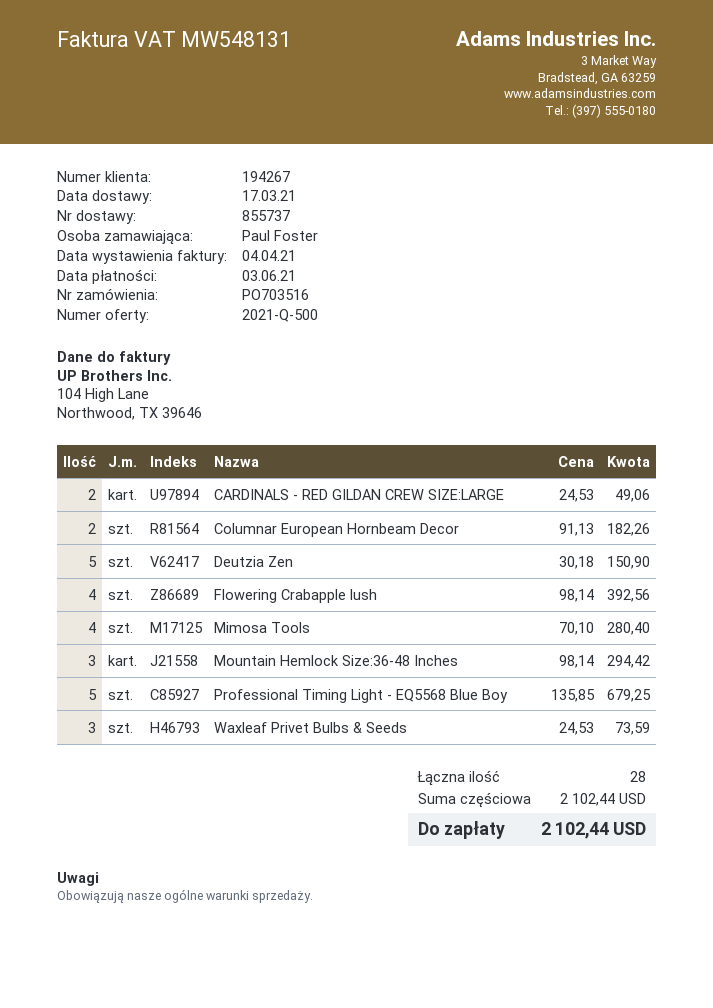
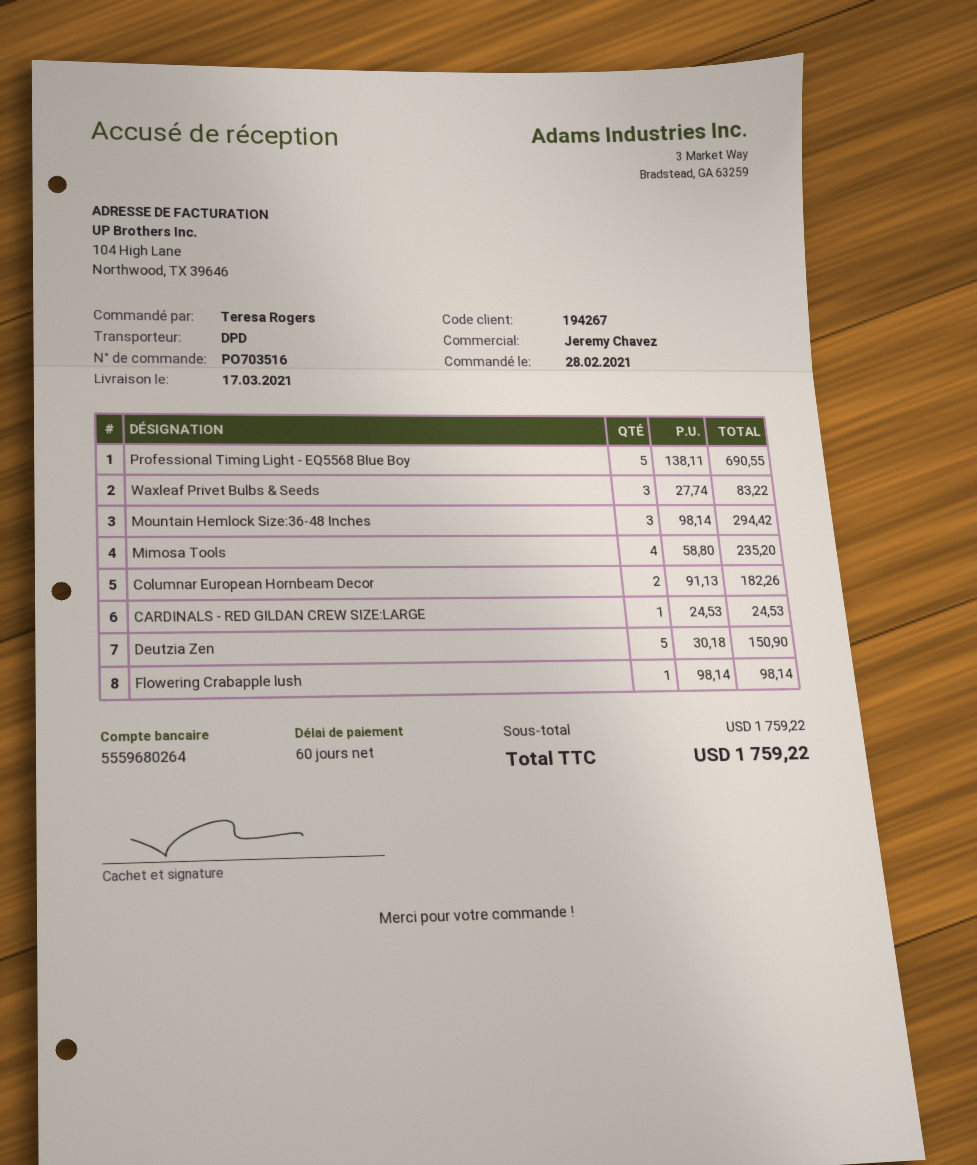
ordered by: Paul Foster -> Teresa Rogers
CARDINALS - RED GILDAN CREW SIZE:LARGE: 2 x 24.53 = 49.06 -> 1 x 24.53 = 24.53
Flowering Crabapple lush: 4 x 98.14 = 392.56 -> 1 x 98.14 = 98.14
Mimosa Tools: 4 x 70.10 = 280.40 -> 4 x 58.80 = 235.20
Professional Timing Light - EQ5568 Blue Boy: 5 x 135.85 = 679.25 -> 5 x 138.11 = 690.55
Waxleaf Privet Bulbs & Seeds: 3 x 24.53 = 73.59 -> 3 x 27.74 = 83.22
subtotal: 2102.44 -> 1759.22
total: 2102.44 -> 1759.22

